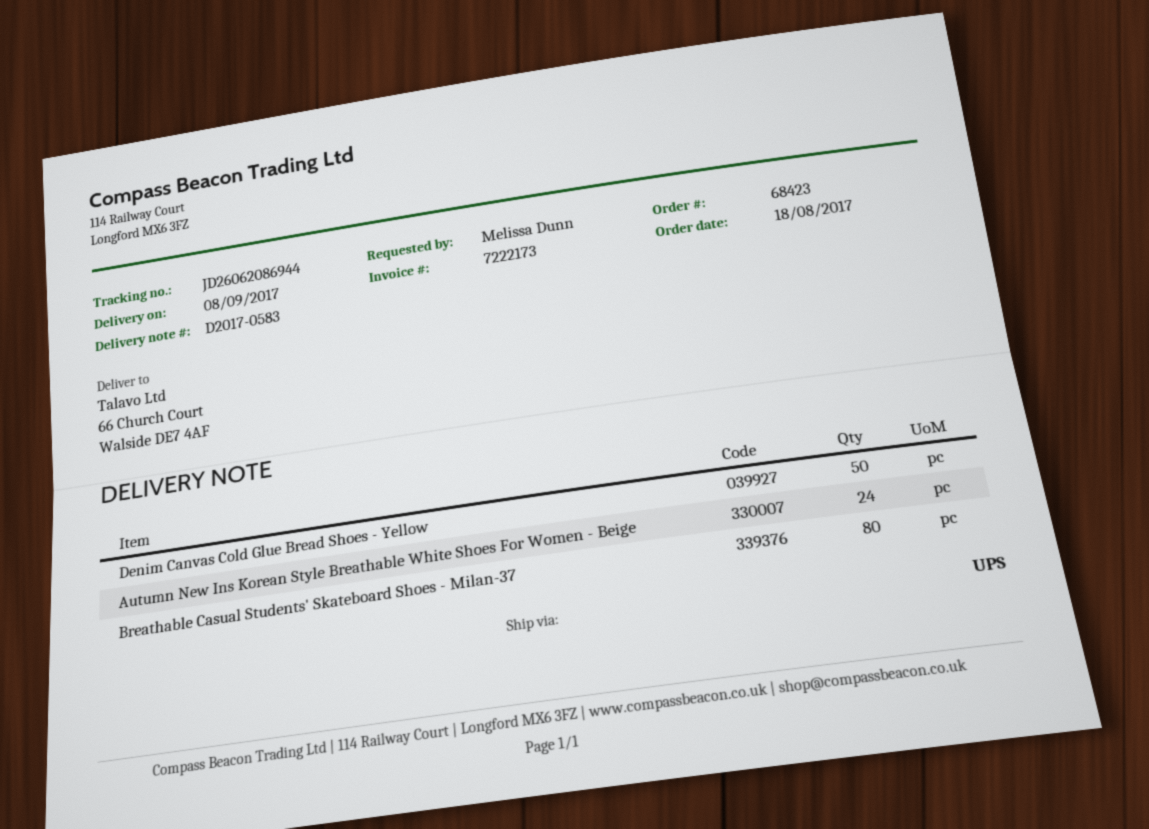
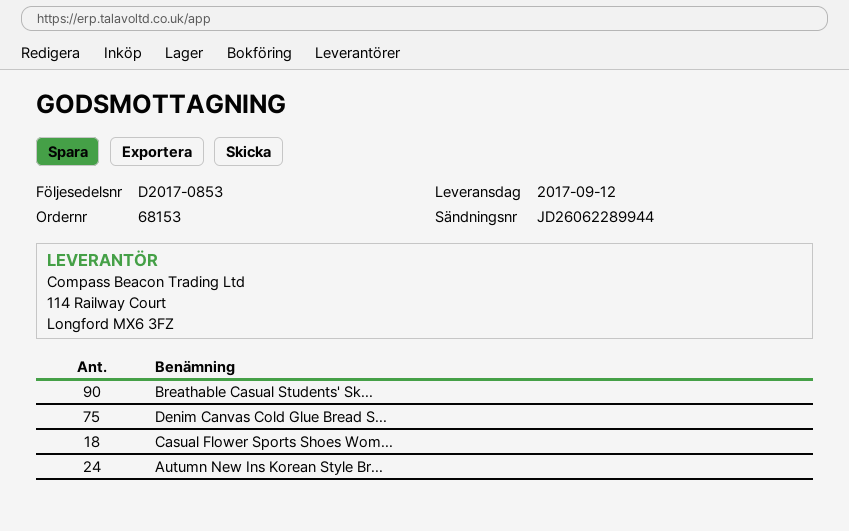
order number: 68423 -> 68153
delivery note number: D2017-0583 -> D2017-0853
delivery date: 2017-09-08 -> 2017-09-12
tracking number: JD26062086944 -> JD26062289944
Denim Canvas Cold Glue Bread Shoes - Yellow: 50 -> 75
Breathable Casual Students' Skateboard Shoes - Milan-37: 80 -> 90
Casual Flower Sports Shoes Wom...: none -> 18

